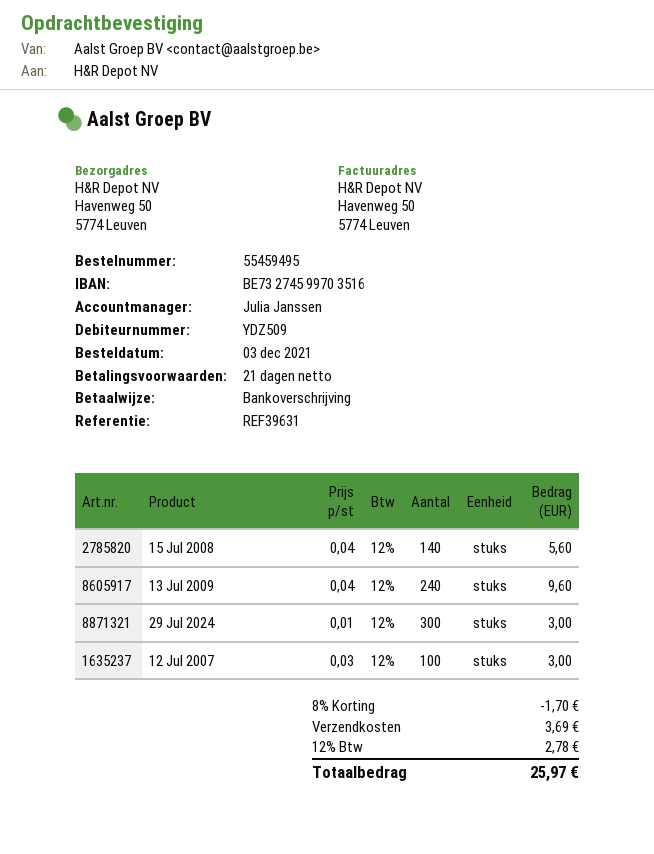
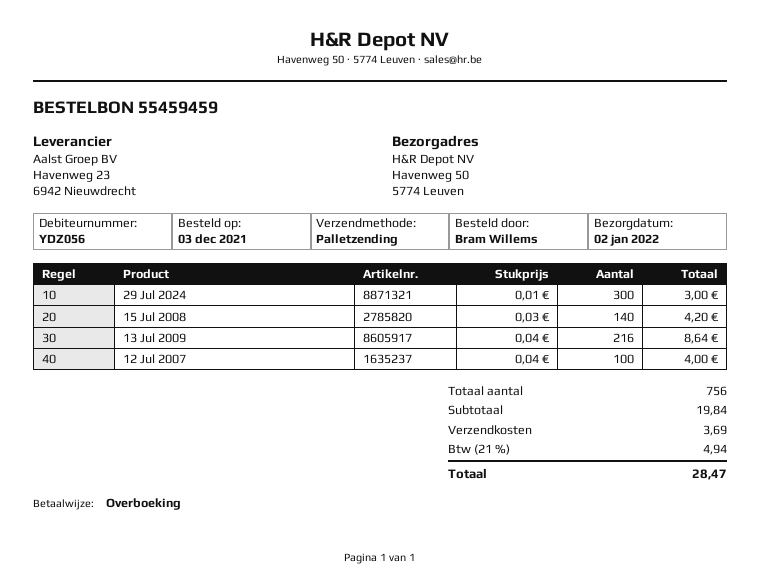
order number: 55459495 -> 55459459
customer number: YDZ509 -> YDZ056
15 Jul 2008: 140 x 0.04 = 5.60 -> 140 x 0.03 = 4.20
13 Jul 2009: 240 x 0.04 = 9.60 -> 216 x 0.04 = 8.64
12 Jul 2007: 100 x 0.03 = 3.00 -> 100 x 0.04 = 4.00
discount: 8% = 1.70 -> none
tax: 12% = 2.78 -> 21% = 4.94
total: 25.97 -> 28.47

